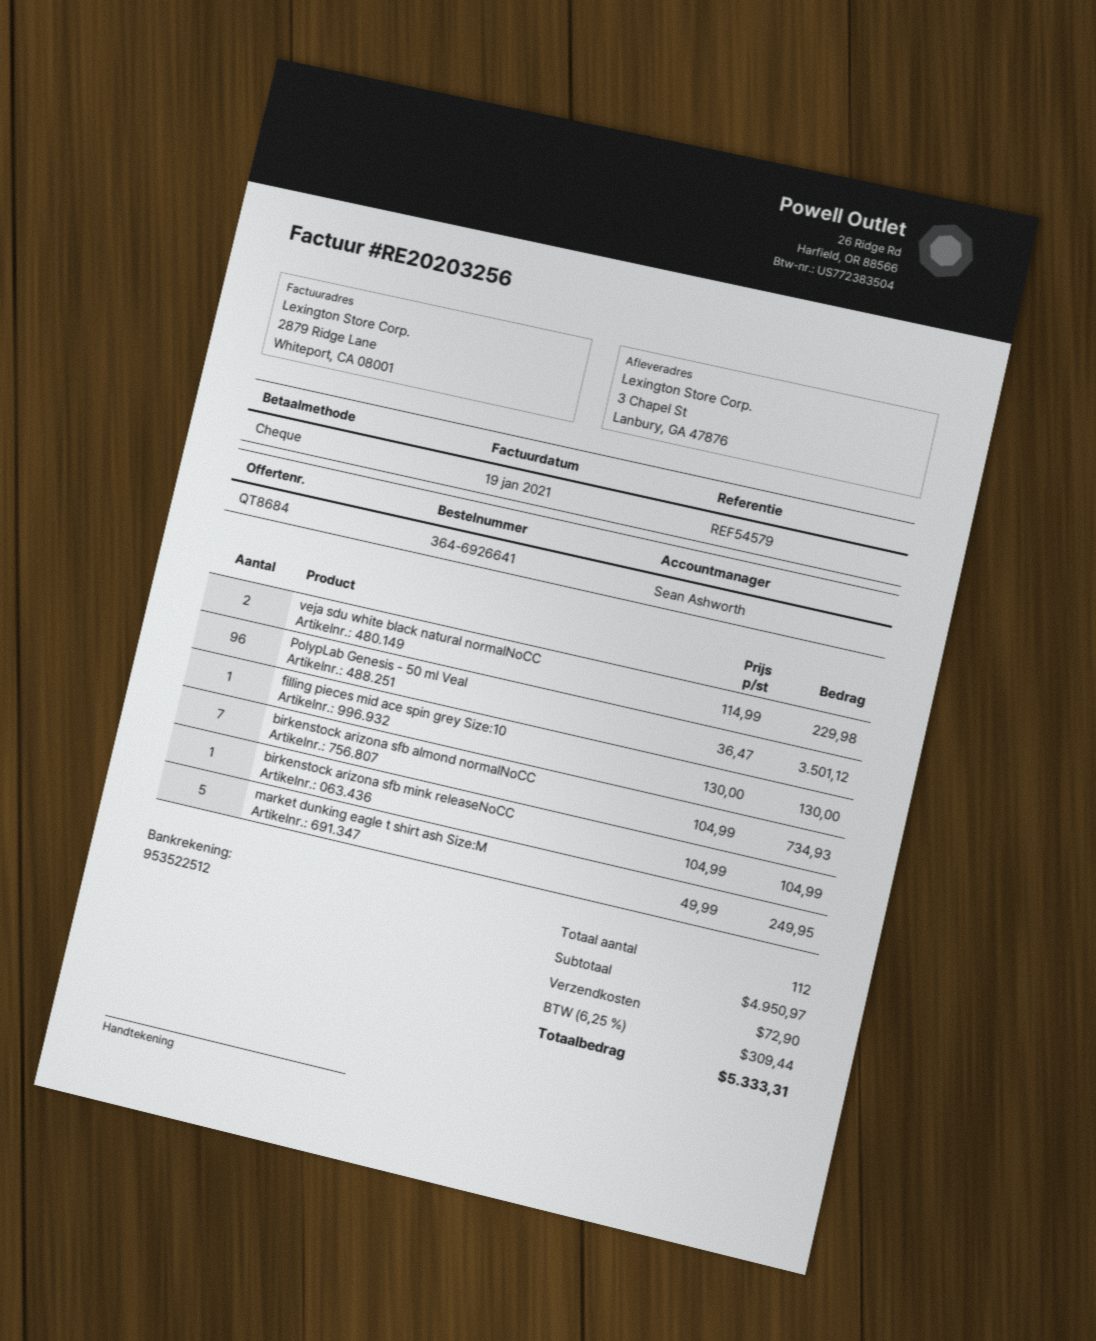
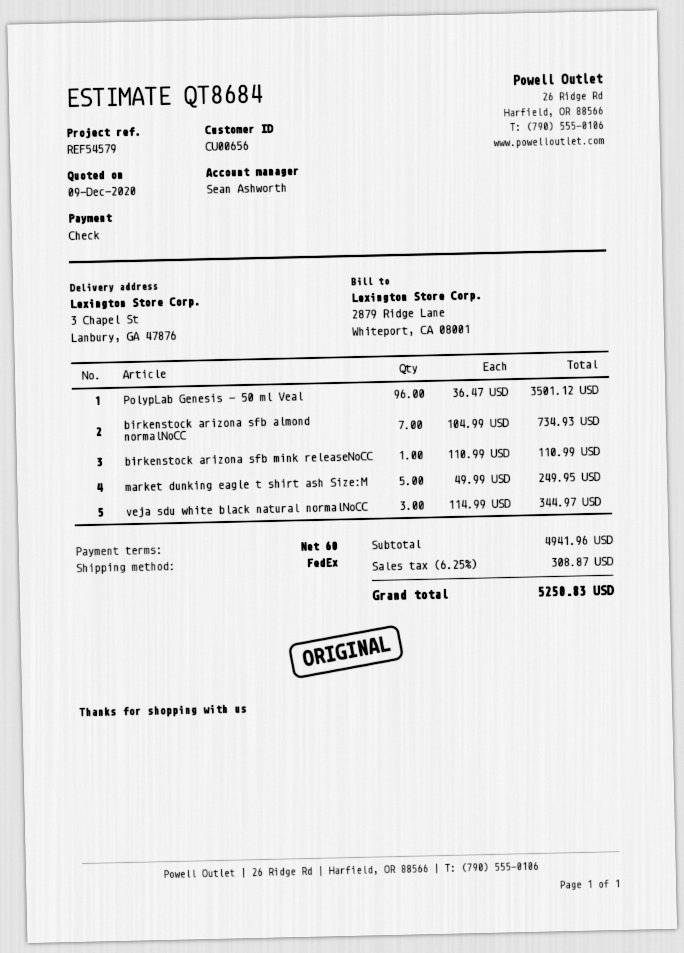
veja sdu white black natural normalNoCC: 2 x 114.99 = 229.98 -> 3 x 114.99 = 344.97
filling pieces mid ace spin grey Size:10: 1 x 130.00 = 130.00 -> none
birkenstock arizona sfb mink releaseNoCC: 1 x 104.99 = 104.99 -> 1 x 110.99 = 110.99
subtotal: 4950.97 -> 4941.96
shipping: 72.90 -> none
tax: 6.25% = 309.44 -> 6.25% = 308.87
total: 5333.31 -> 5250.83

